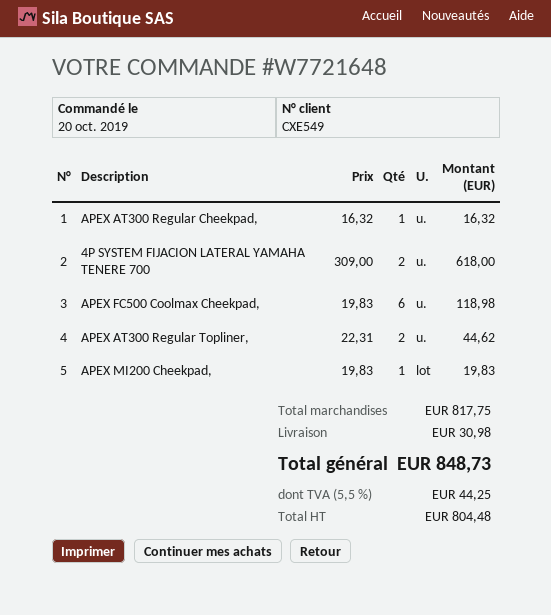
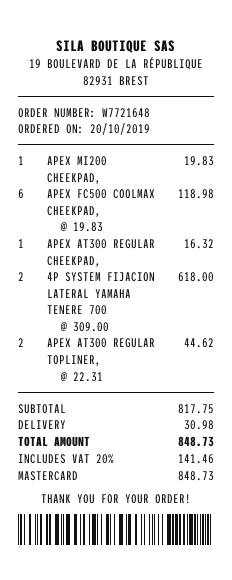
tax: 5.5% = 44.25 -> 20% = 141.46

